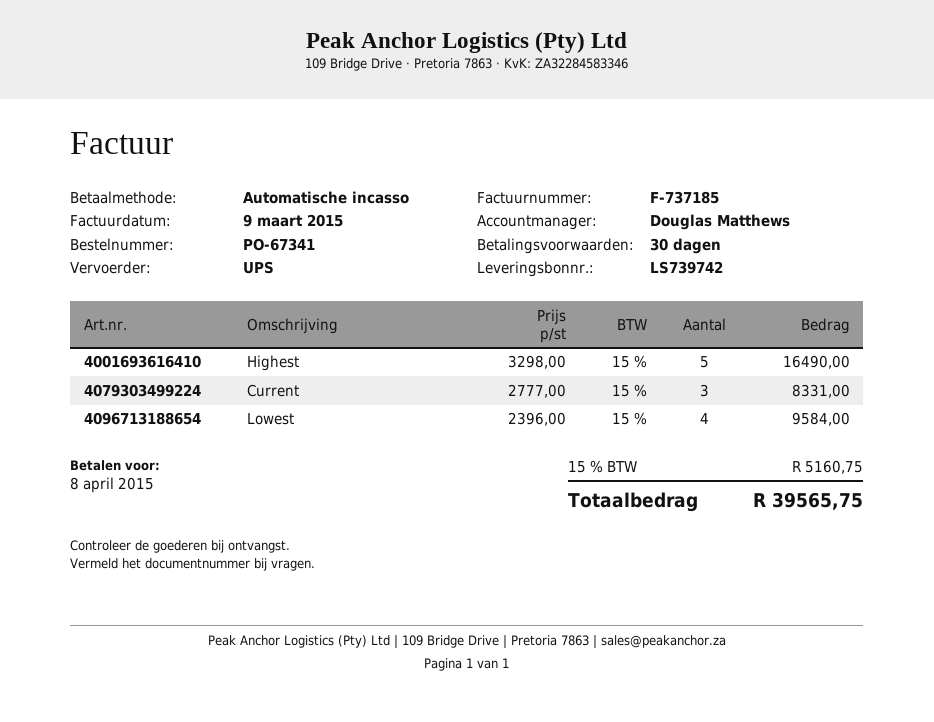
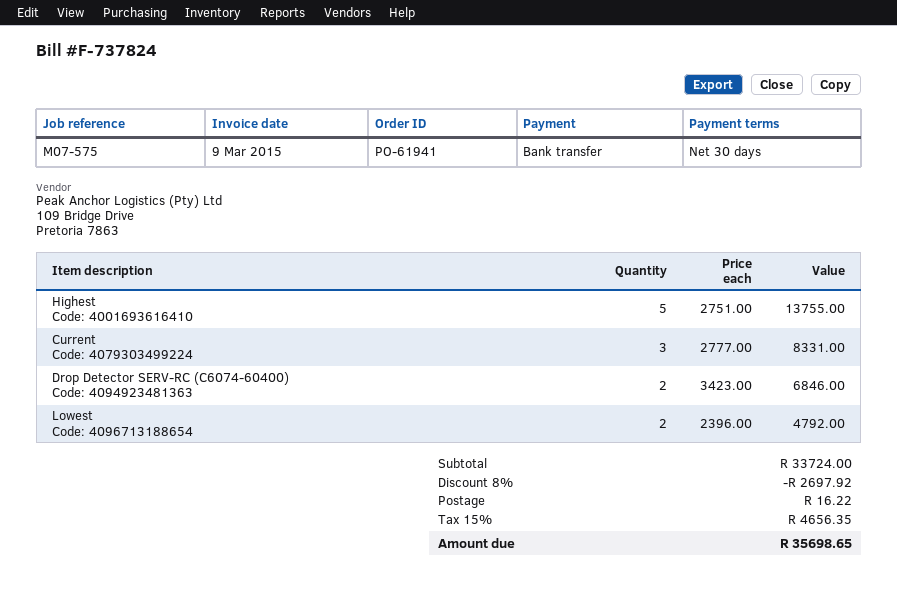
order number: PO-67341 -> PO-61941
invoice number: F-737185 -> F-737824
payment method: direct debit -> bank transfer
Highest: 5 x 3298.00 = 16490.00 -> 5 x 2751.00 = 13755.00
Lowest: 4 x 2396.00 = 9584.00 -> 2 x 2396.00 = 4792.00
Drop Detector SERV-RC (C6074-60400): none -> 2 x 3423.00 = 6846.00
discount: none -> 8% = 2697.92
shipping: none -> 16.22
tax: 15% = 5160.75 -> 15% = 4656.35
total: 39565.75 -> 35698.65

